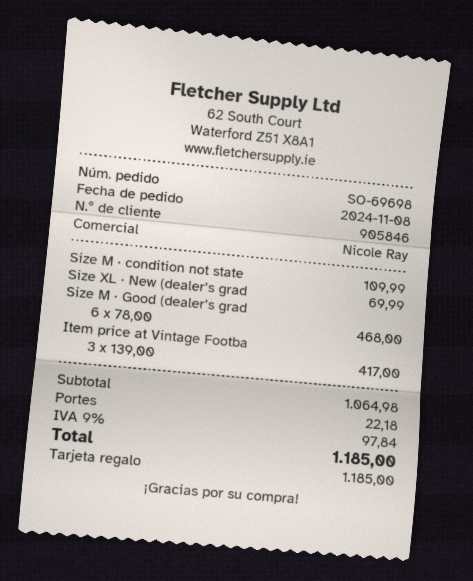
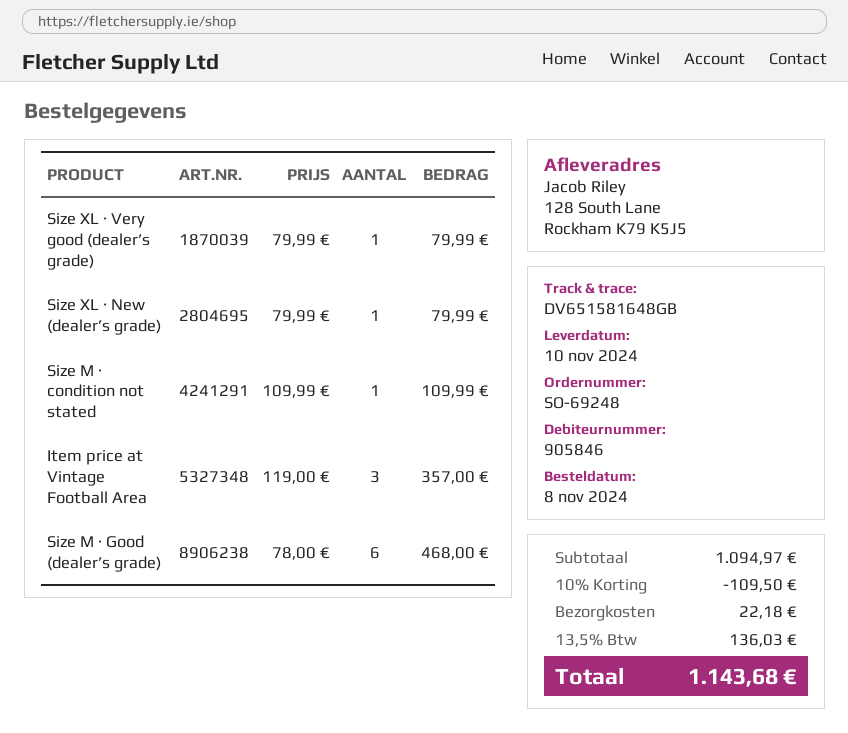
order number: SO-69698 -> SO-69248
Size XL · New (dealer’s grad: 1 x 69.99 = 69.99 -> 1 x 79.99 = 79.99
Item price at Vintage Footba: 3 x 139.00 = 417.00 -> 3 x 119.00 = 357.00
Size XL · Very good (dealer’s grade): none -> 1 x 79.99 = 79.99
subtotal: 1064.98 -> 1094.97
discount: none -> 10% = 109.50
tax: 9% = 97.84 -> 13.5% = 136.03
total: 1185.00 -> 1143.68

